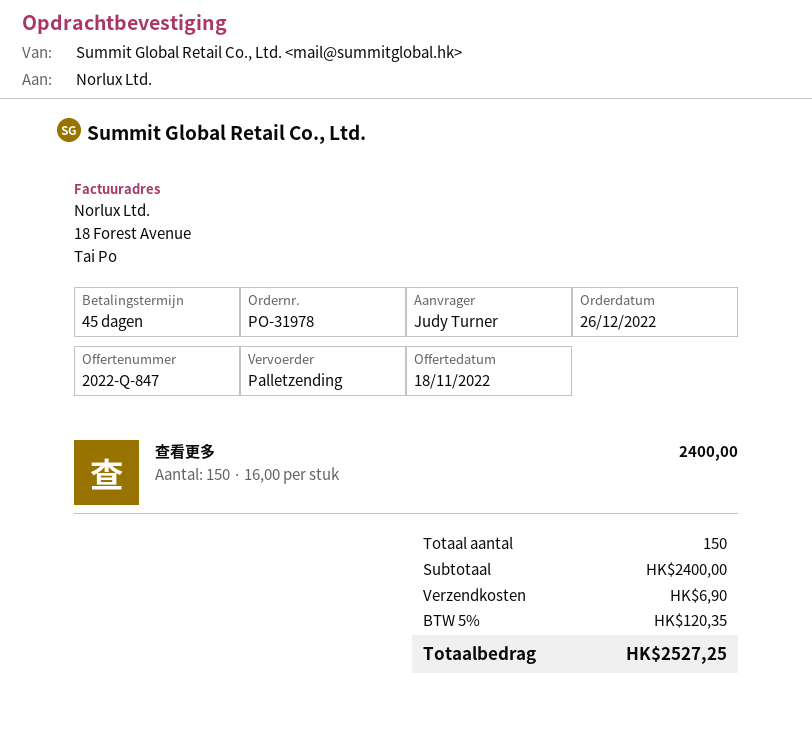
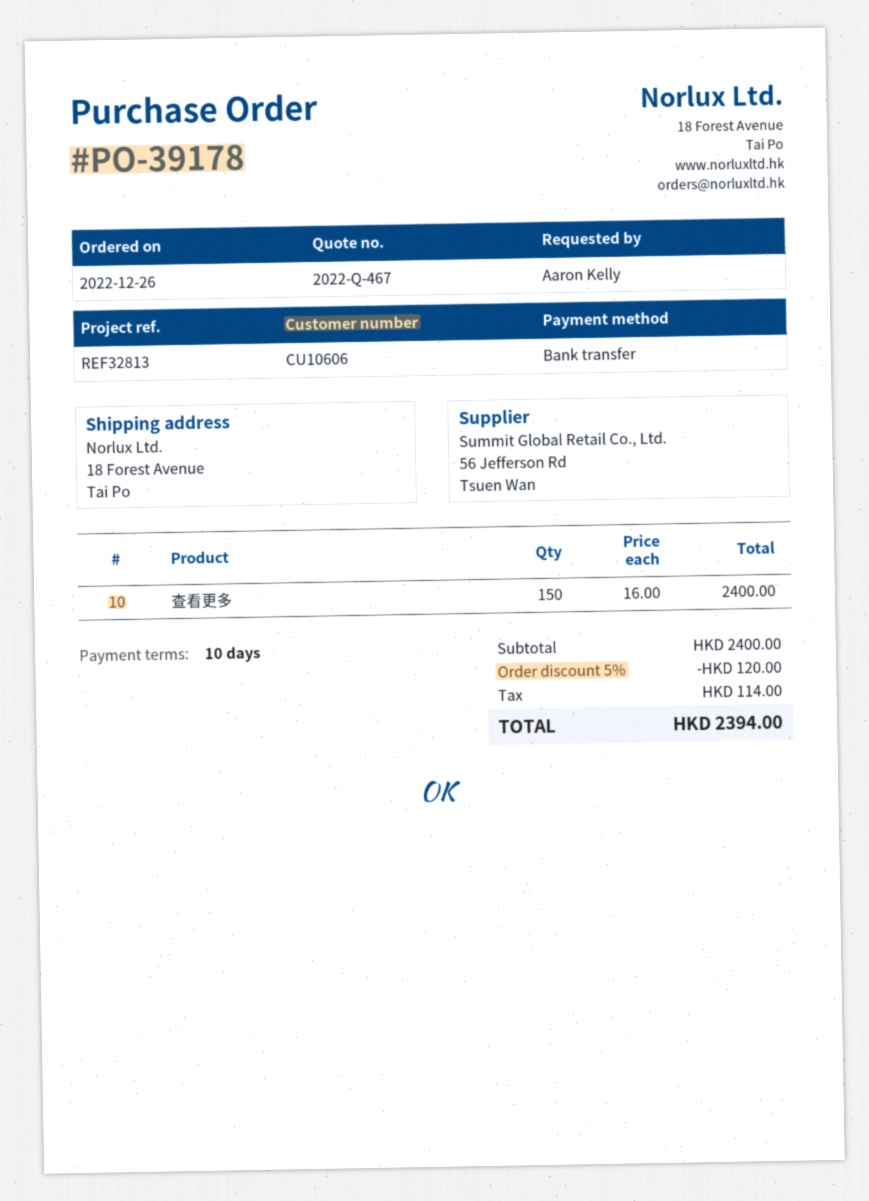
quote number: 2022-Q-847 -> 2022-Q-467
order number: PO-31978 -> PO-39178
payment terms: 45 days -> 10 days
ordered by: Judy Turner -> Aaron Kelly
discount: none -> 5% = 120.00
shipping: 6.90 -> none
tax: 120.35 -> 114.00
total: 2527.25 -> 2394.00

